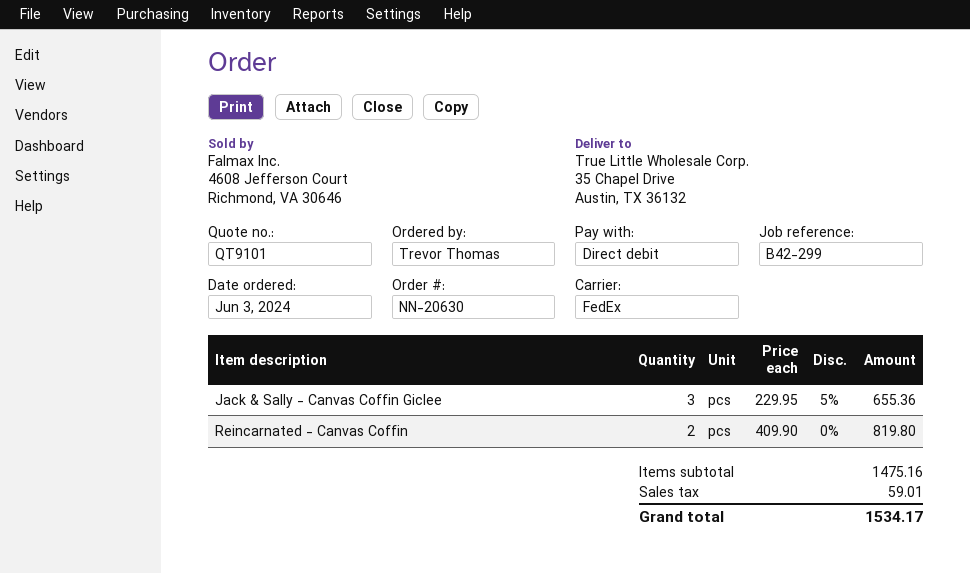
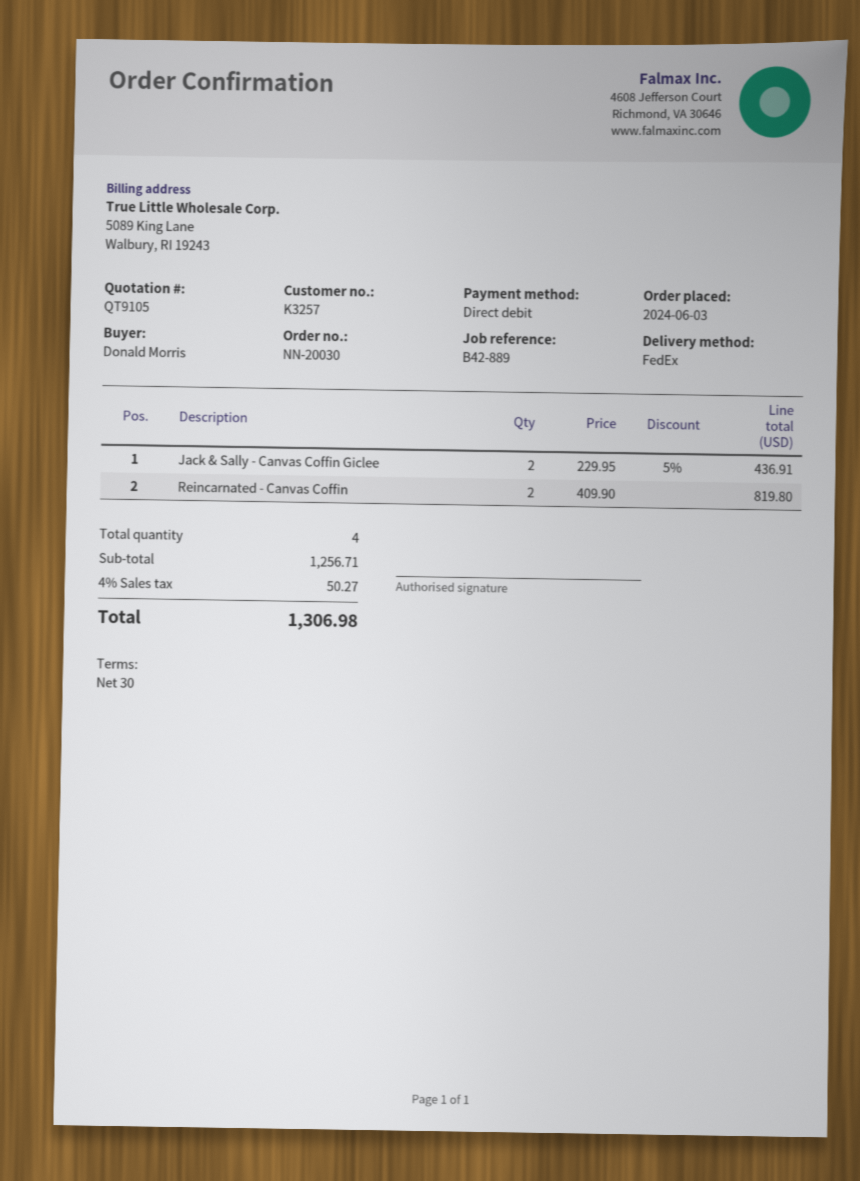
quote number: QT9101 -> QT9105
order number: NN-20630 -> NN-20030
reference: B42-299 -> B42-889
ordered by: Trevor Thomas -> Donald Morris
Jack & Sally - Canvas Coffin Giclee: 3 x 229.95 - 5% = 655.36 -> 2 x 229.95 - 5% = 436.91
subtotal: 1475.16 -> 1256.71
tax: 59.01 -> 50.27
total: 1534.17 -> 1306.98

